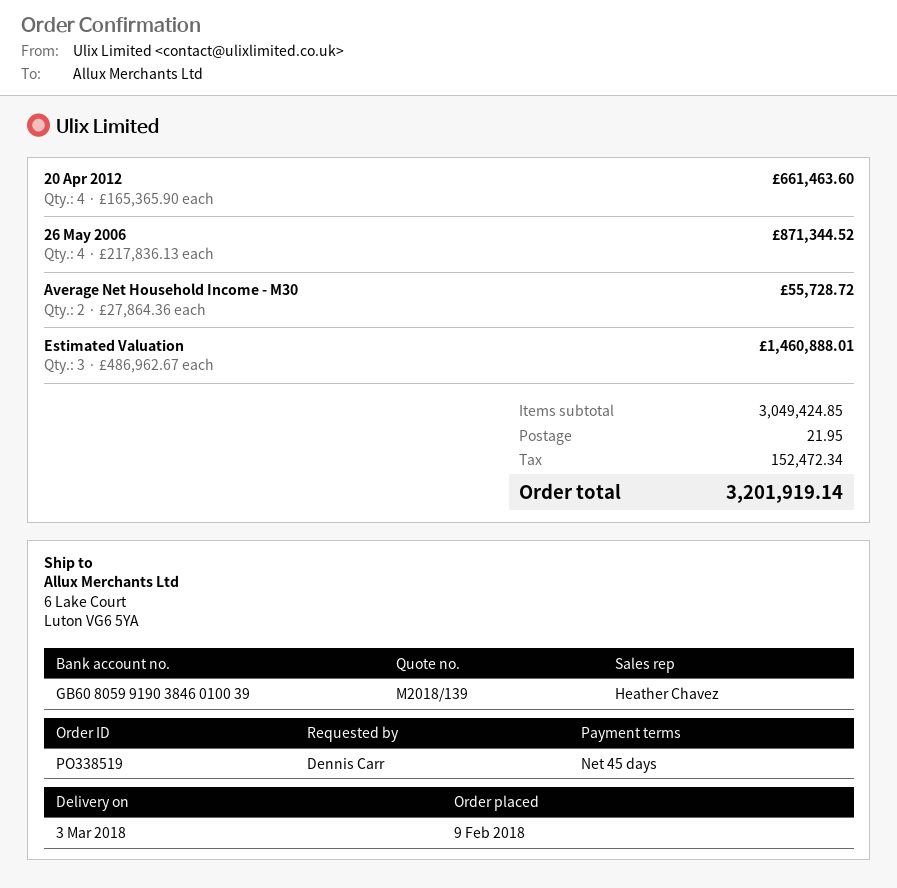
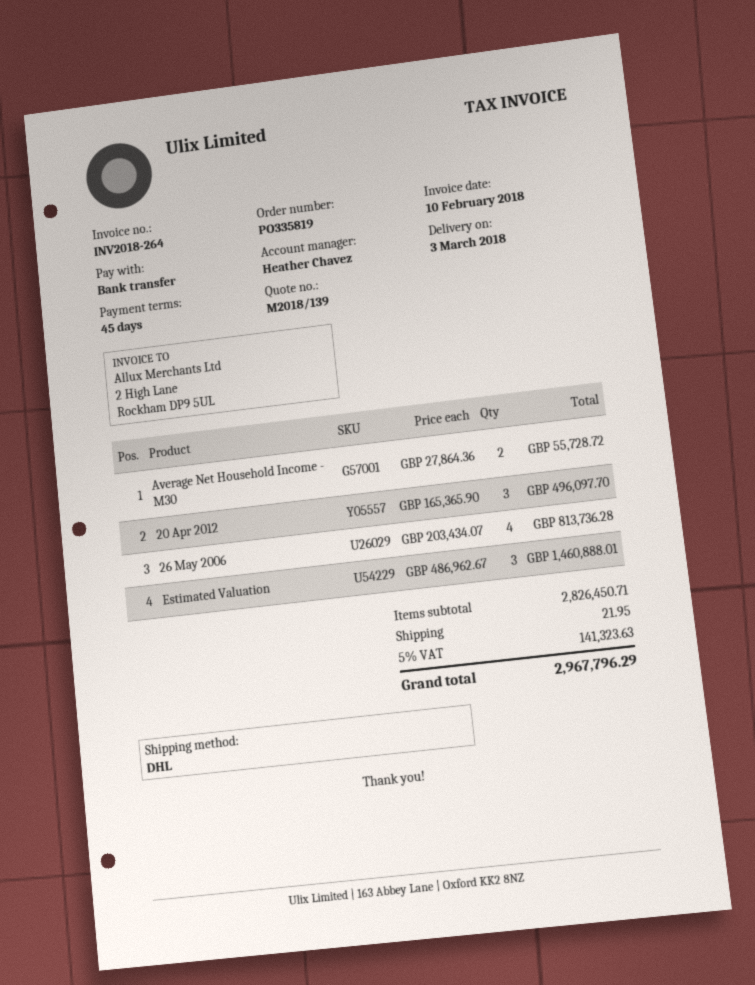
order number: PO338519 -> PO335819
20 Apr 2012: 4 x 165365.90 = 661463.60 -> 3 x 165365.90 = 496097.70
26 May 2006: 4 x 217836.13 = 871344.52 -> 4 x 203434.07 = 813736.28
subtotal: 3049424.85 -> 2826450.71
tax: 152472.34 -> 141323.63
total: 3201919.14 -> 2967796.29

